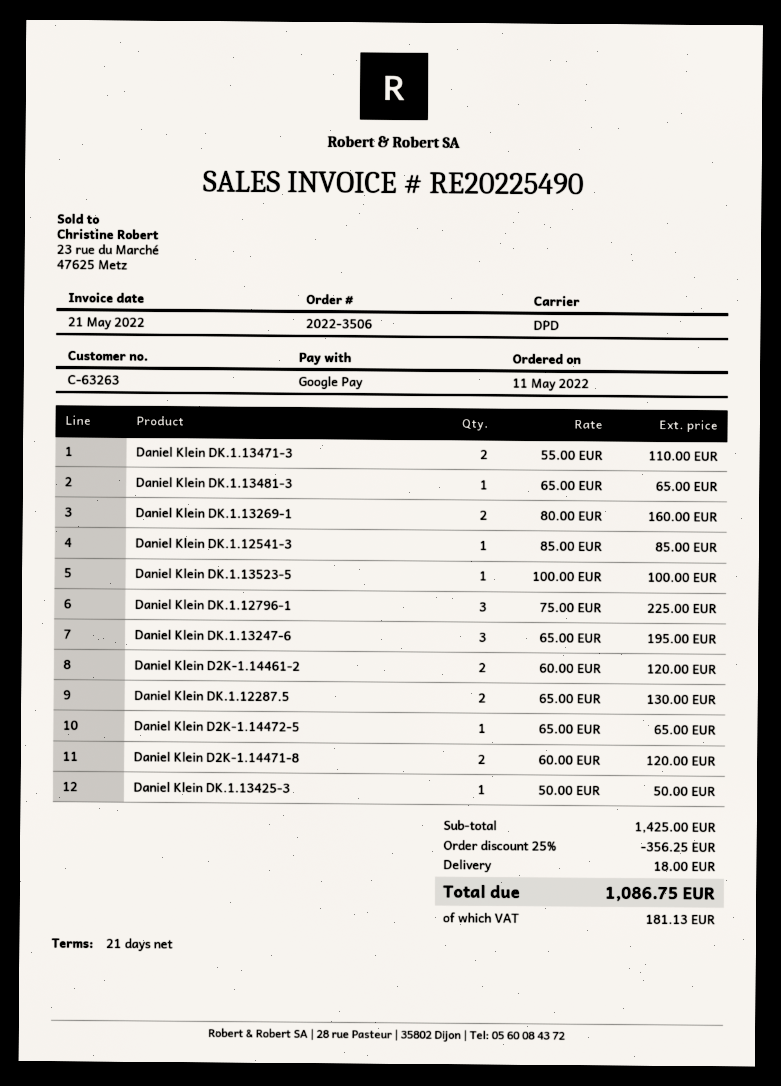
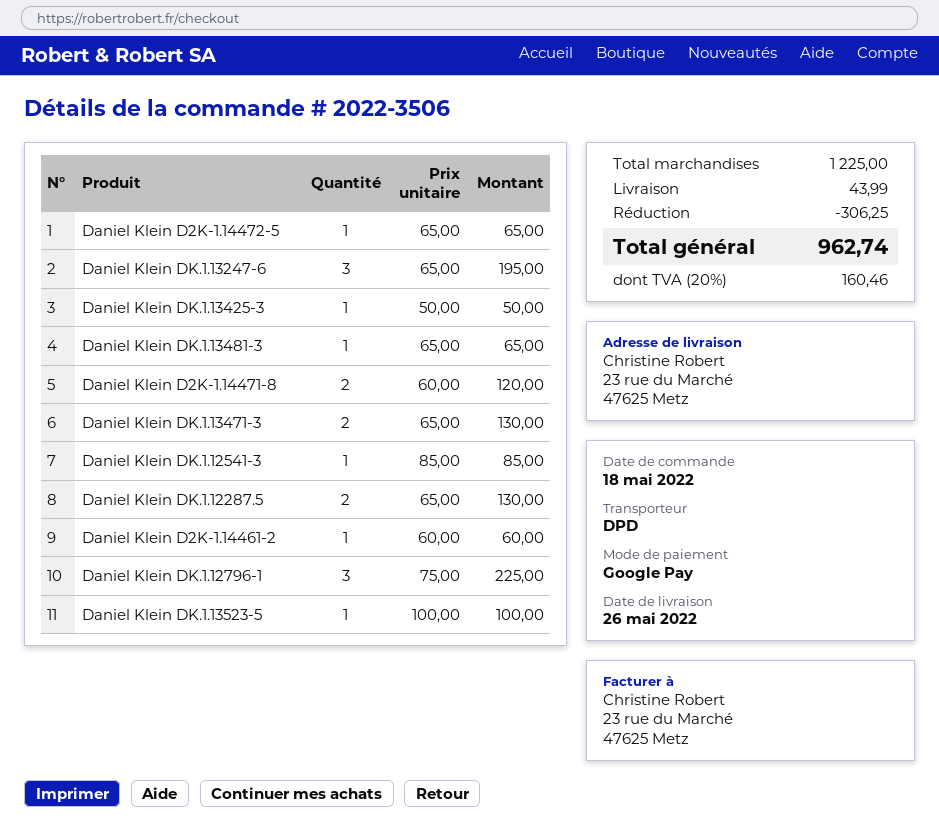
order date: 2022-05-11 -> 2022-05-18
Daniel Klein DK.1.13471-3: 2 x 55.00 = 110.00 -> 2 x 65.00 = 130.00
Daniel Klein DK.1.13269-1: 2 x 80.00 = 160.00 -> none
Daniel Klein D2K-1.14461-2: 2 x 60.00 = 120.00 -> 1 x 60.00 = 60.00
subtotal: 1425.00 -> 1225.00
discount: 356.25 -> 306.25
shipping: 18.00 -> 43.99
tax: 181.13 -> 160.46
total: 1086.75 -> 962.74

